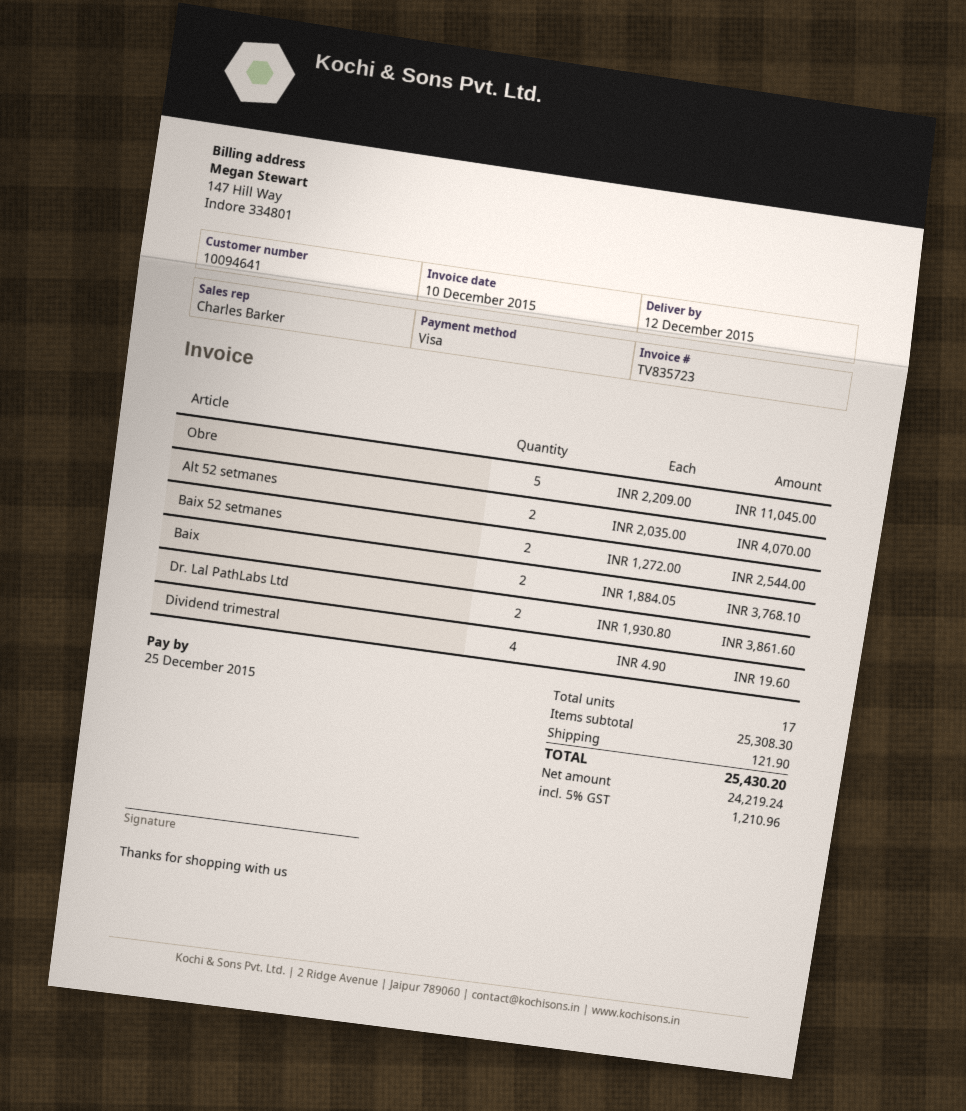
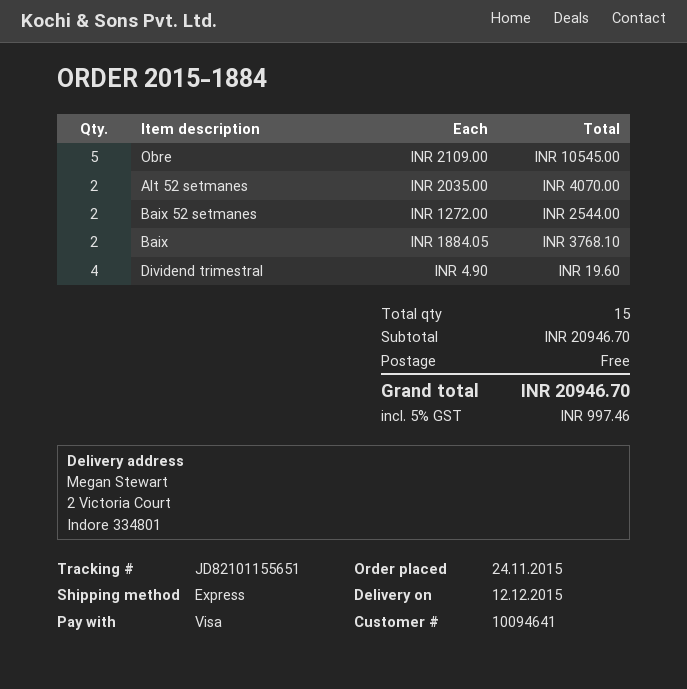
Obre: 5 x 2209.00 = 11045.00 -> 5 x 2109.00 = 10545.00
Dr. Lal PathLabs Ltd: 2 x 1930.80 = 3861.60 -> none
total quantity: 17 -> 15
subtotal: 25308.30 -> 20946.70
shipping: 121.90 -> 0.00
tax: 5% = 1210.96 -> 5% = 997.46
total: 25430.20 -> 20946.70

